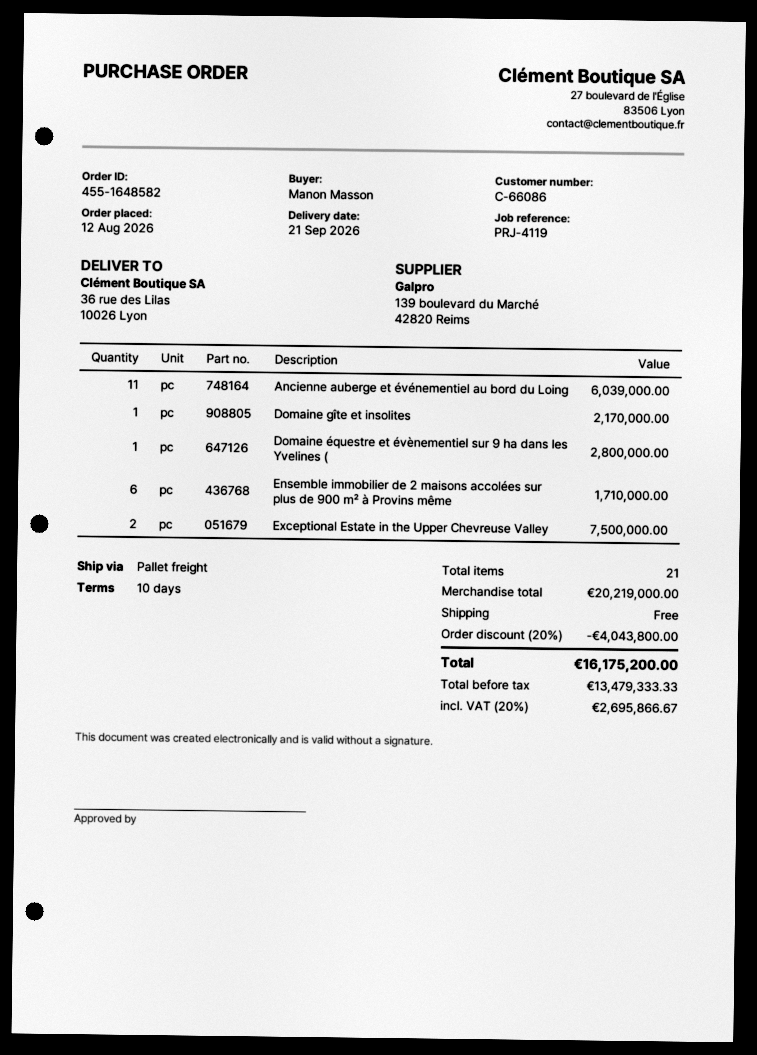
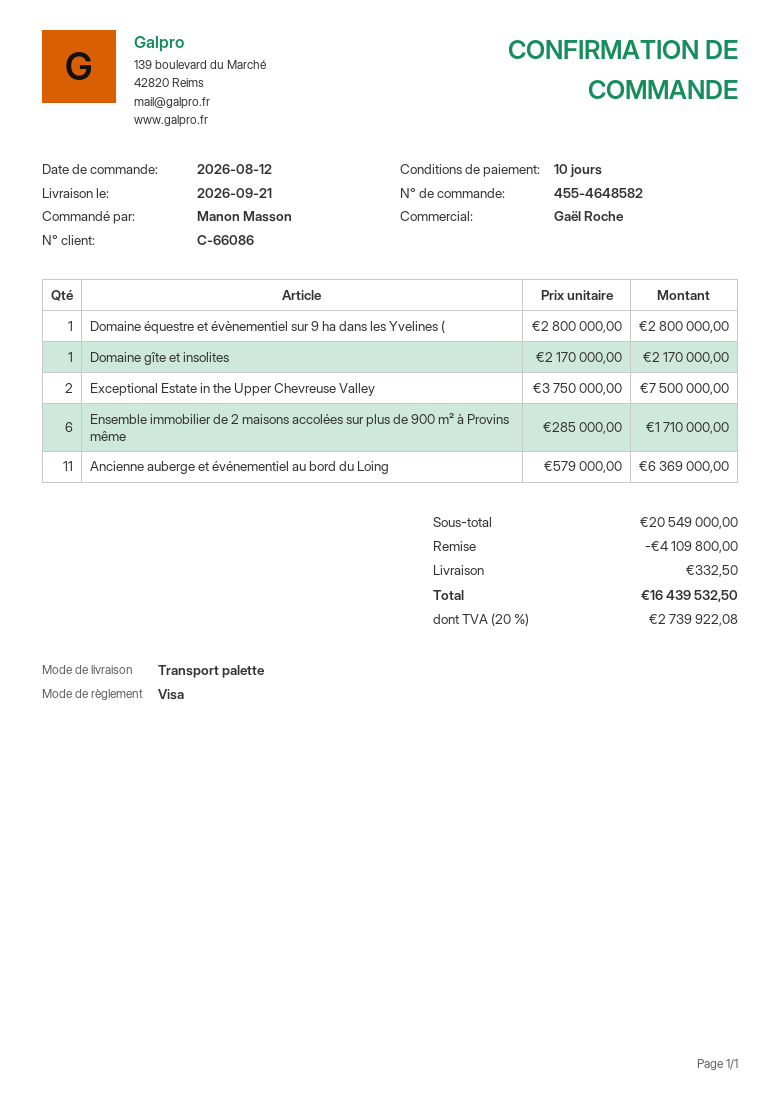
order number: 455-1648582 -> 455-4648582
Ancienne auberge et événementiel au bord du Loing: 11 for 6039000.00 -> 11 for 6369000.00
subtotal: 20219000.00 -> 20549000.00
discount: 4043800.00 -> 4109800.00
shipping: 0.00 -> 332.50
tax: 20% = 2695866.67 -> 20% = 2739922.08
total: 16175200.00 -> 16439532.50

